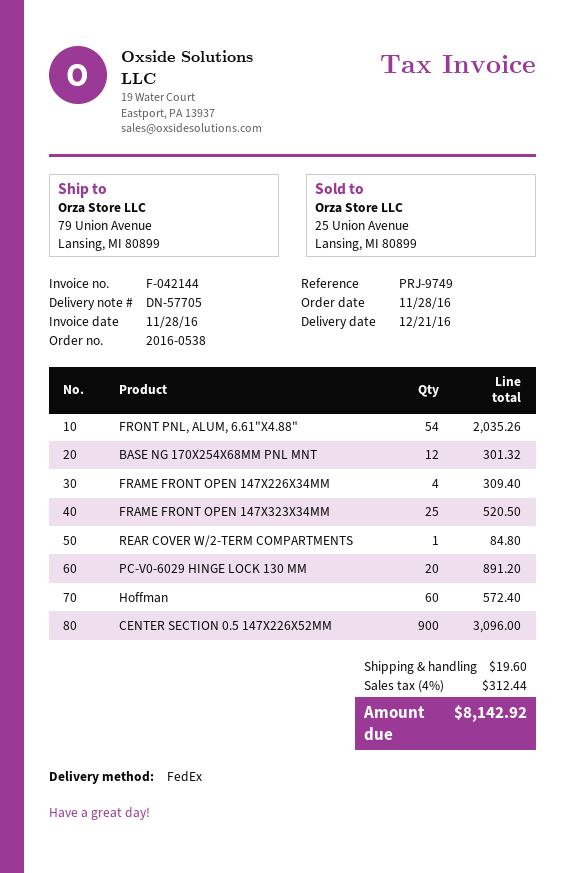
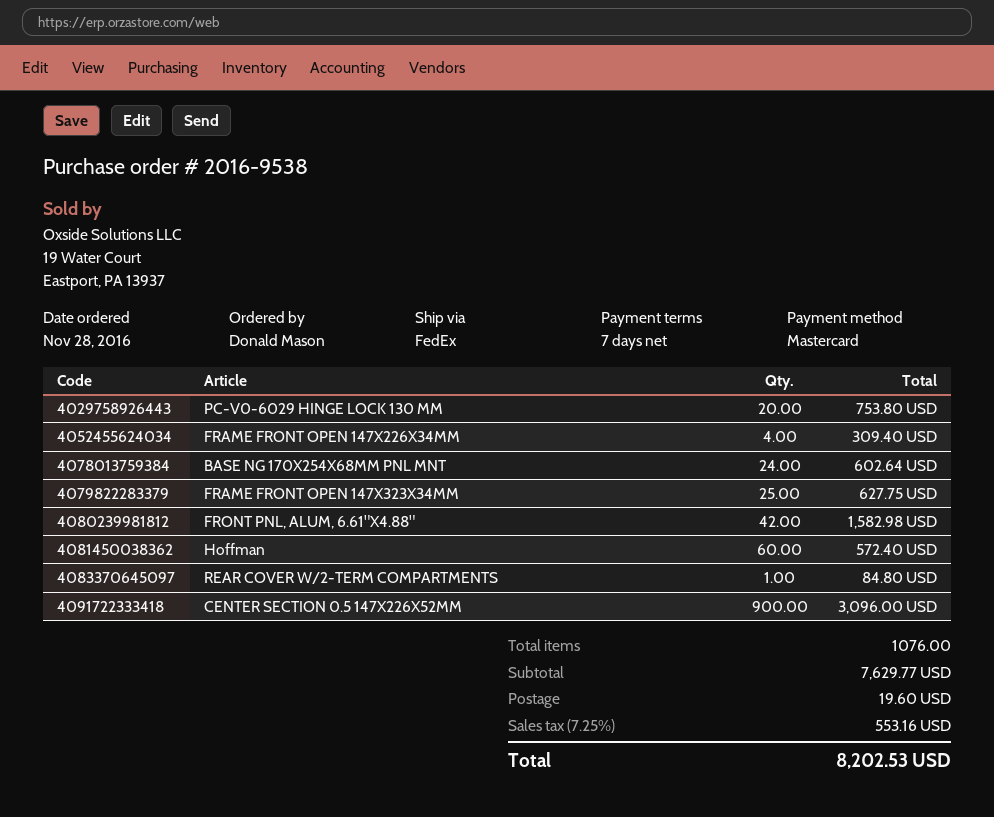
order number: 2016-0538 -> 2016-9538
FRONT PNL, ALUM, 6.61"X4.88": 54 for 2035.26 -> 42 for 1582.98
BASE NG 170X254X68MM PNL MNT: 12 for 301.32 -> 24 for 602.64
FRAME FRONT OPEN 147X323X34MM: 25 for 520.50 -> 25 for 627.75
PC-V0-6029 HINGE LOCK 130 MM: 20 for 891.20 -> 20 for 753.80
tax: 4% = 312.44 -> 7.25% = 553.16
total: 8142.92 -> 8202.53

